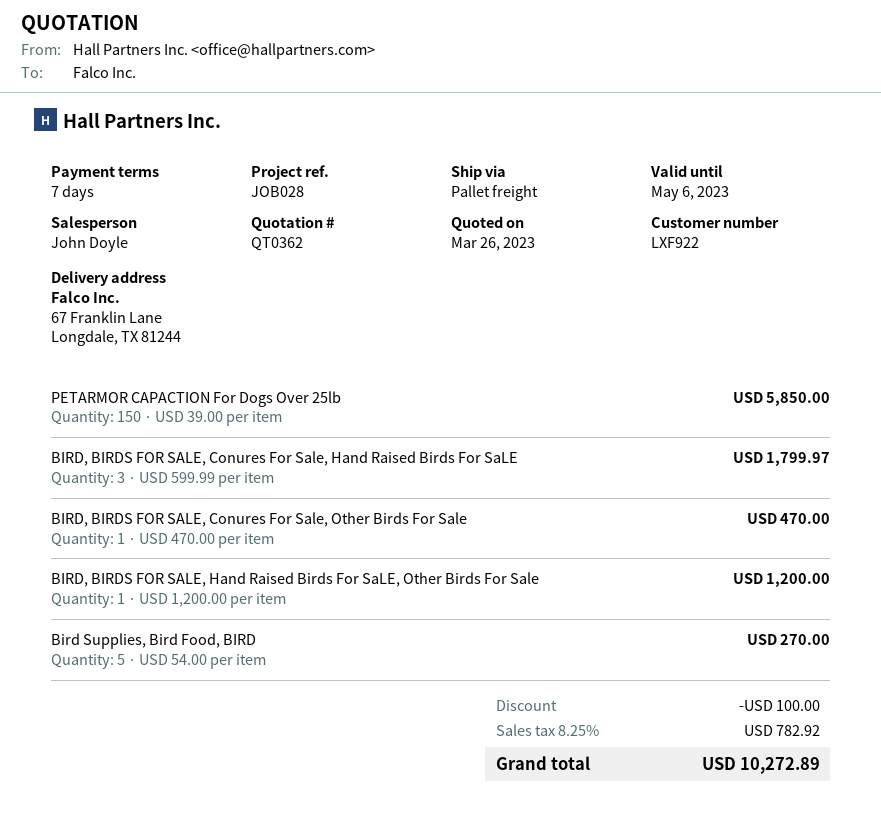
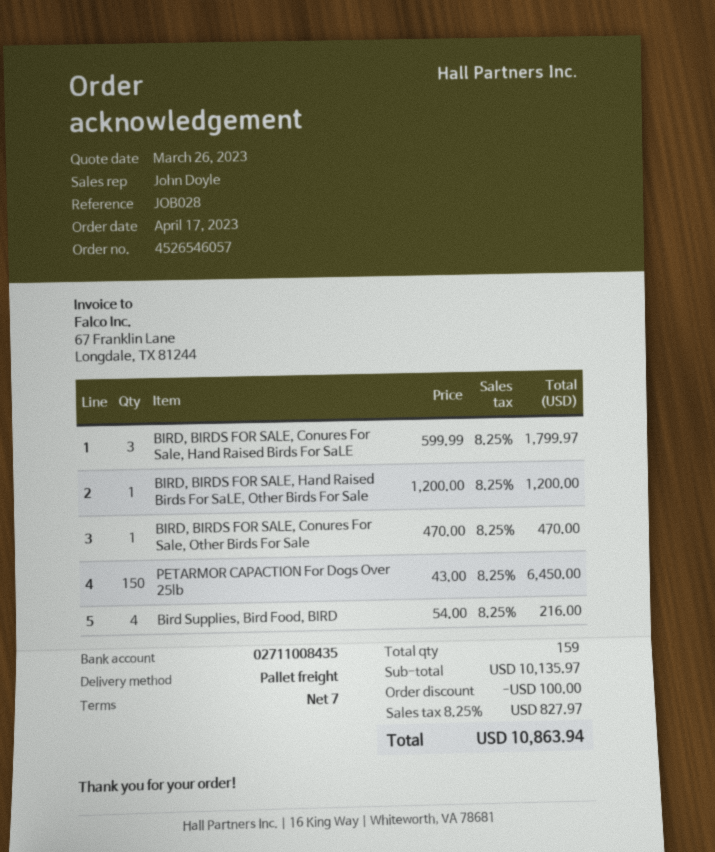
PETARMOR CAPACTION For Dogs Over 25lb: 150 x 39.00 = 5850.00 -> 150 x 43.00 = 6450.00
Bird Supplies, Bird Food, BIRD: 5 x 54.00 = 270.00 -> 4 x 54.00 = 216.00
tax: 8.25% = 782.92 -> 8.25% = 827.97
total: 10272.89 -> 10863.94

